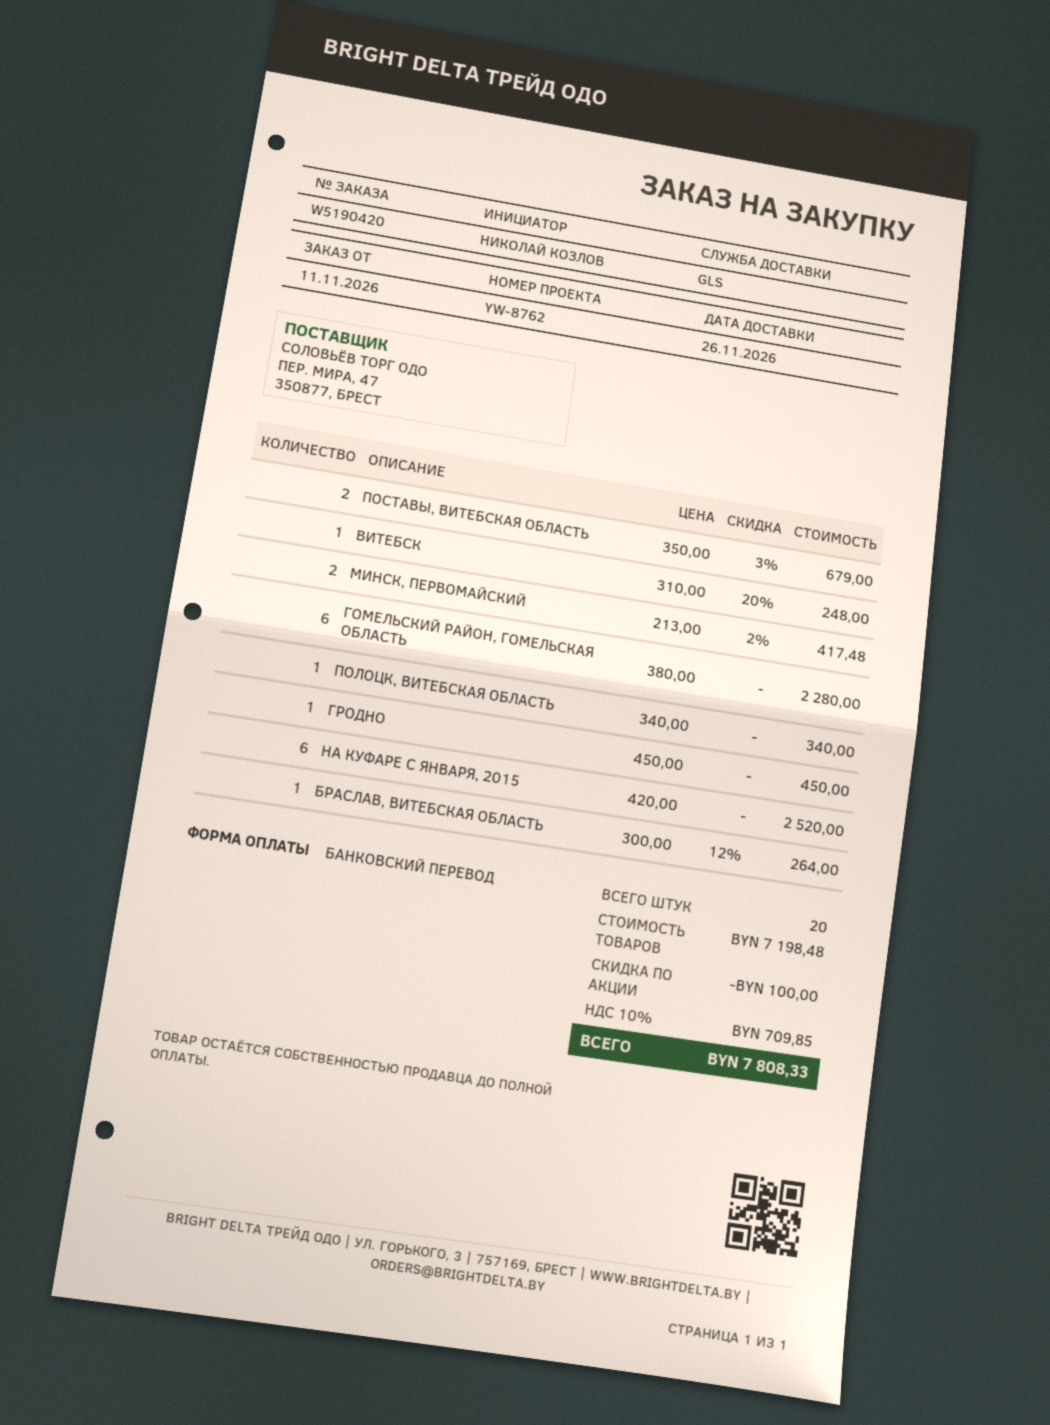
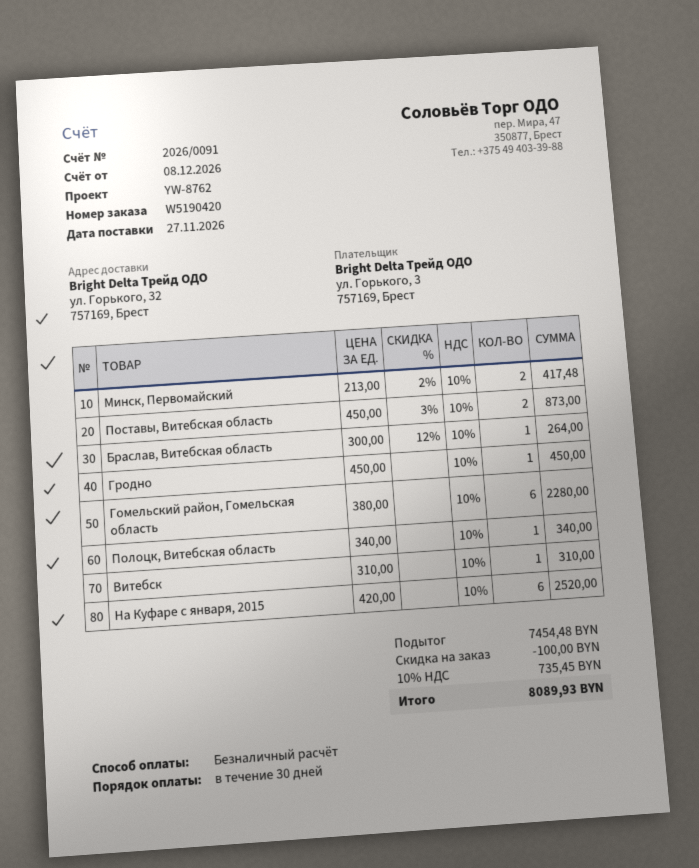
delivery date: 2026-11-26 -> 2026-11-27
ПОСТАВЫ, ВИТЕБСКАЯ ОБЛАСТЬ: 2 x 350.00 - 3% = 679.00 -> 2 x 450.00 - 3% = 873.00
ВИТЕБСК: 1 x 310.00 - 20% = 248.00 -> 1 x 310.00 = 310.00
subtotal: 7198.48 -> 7454.48
tax: 10% = 709.85 -> 10% = 735.45
total: 7808.33 -> 8089.93

